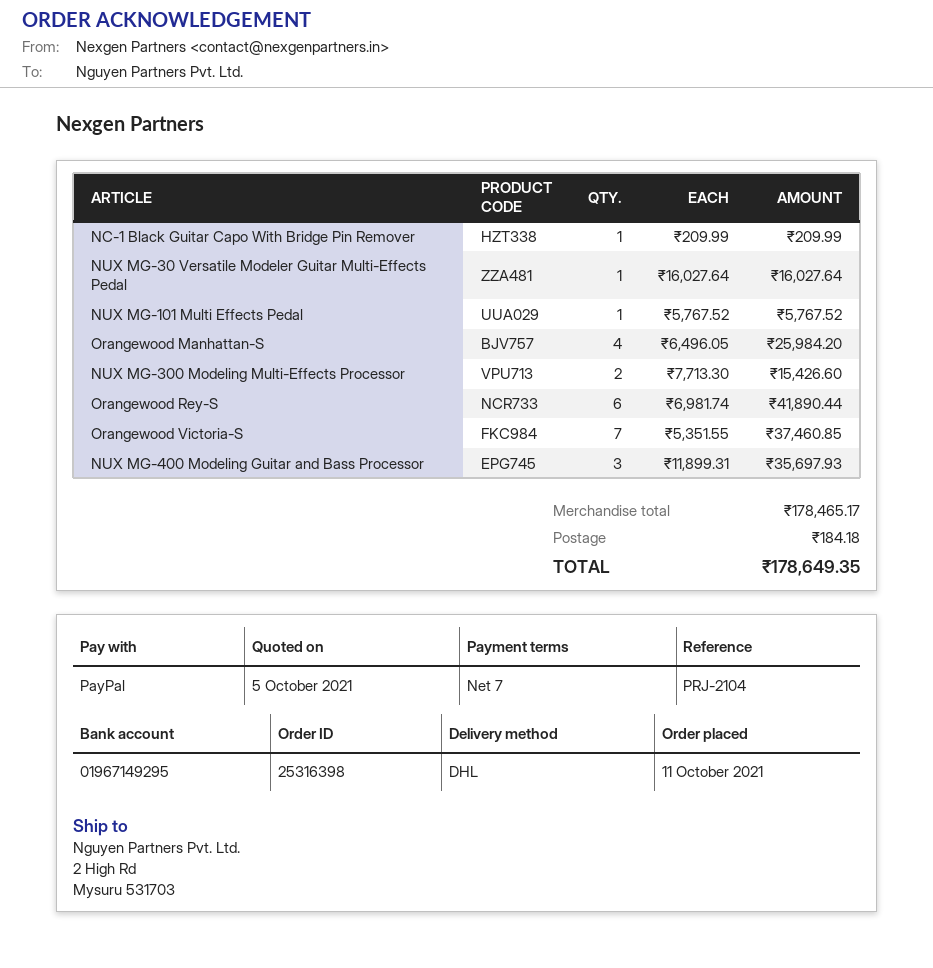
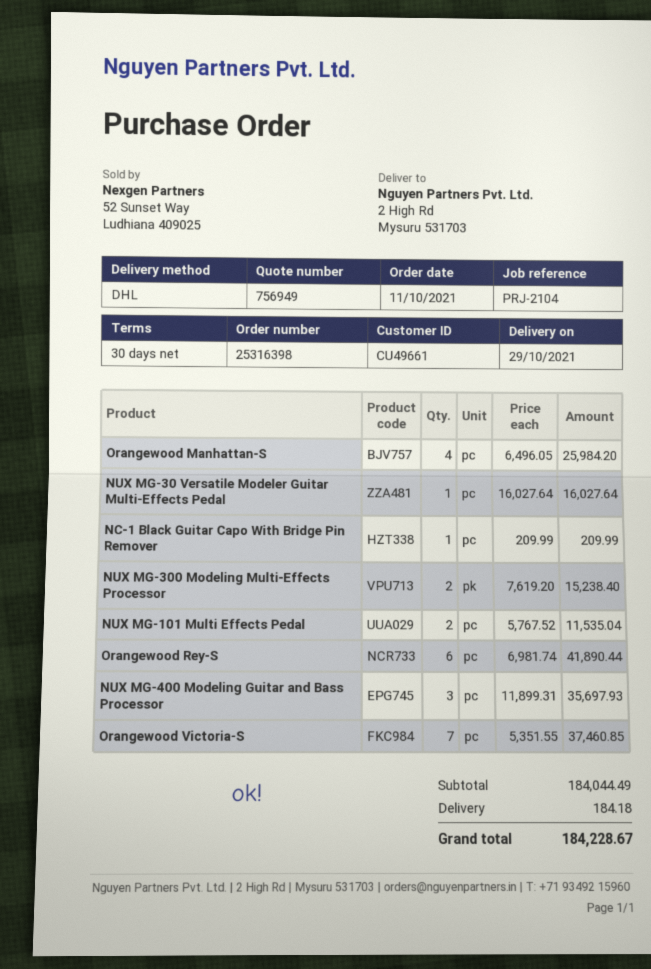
payment terms: 7 days -> 30 days
NUX MG-101 Multi Effects Pedal: 1 x 5767.52 = 5767.52 -> 2 x 5767.52 = 11535.04
NUX MG-300 Modeling Multi-Effects Processor: 2 x 7713.30 = 15426.60 -> 2 x 7619.20 = 15238.40
subtotal: 178465.17 -> 184044.49
total: 178649.35 -> 184228.67

